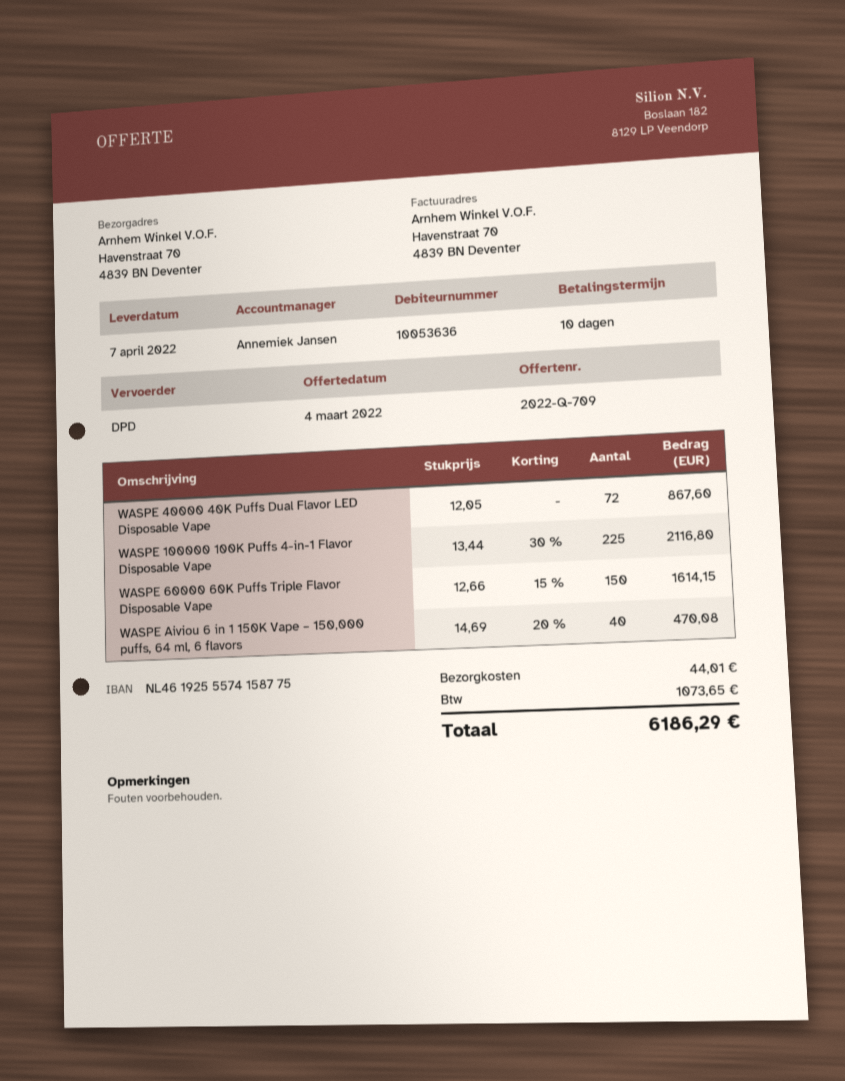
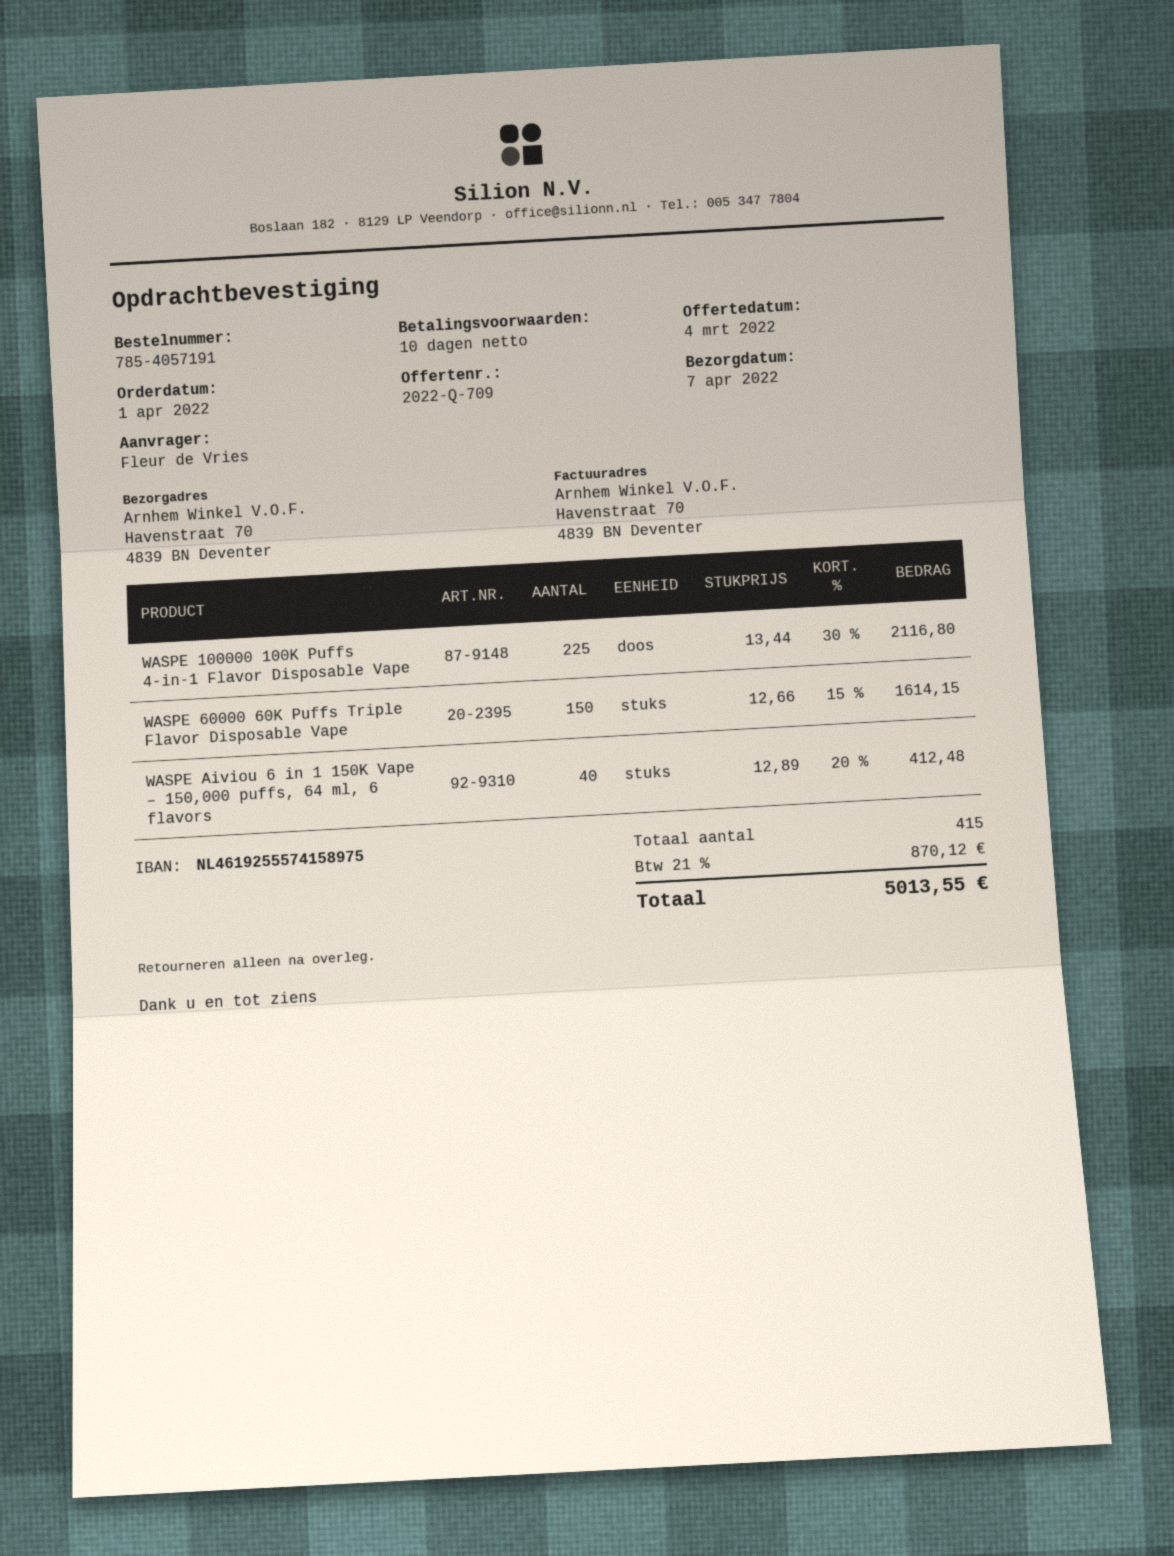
bank account: NL4619255574158775 -> NL4619255574158975
WASPE 40000 40K Puffs Dual Flavor LED Disposable Vape: 72 x 12.05 = 867.60 -> none
WASPE Aiviou 6 in 1 150K Vape – 150,000 puffs, 64 ml, 6 flavors: 40 x 14.69 - 20% = 470.08 -> 40 x 12.89 - 20% = 412.48
shipping: 44.01 -> none
tax: 1073.65 -> 870.12
total: 6186.29 -> 5013.55

